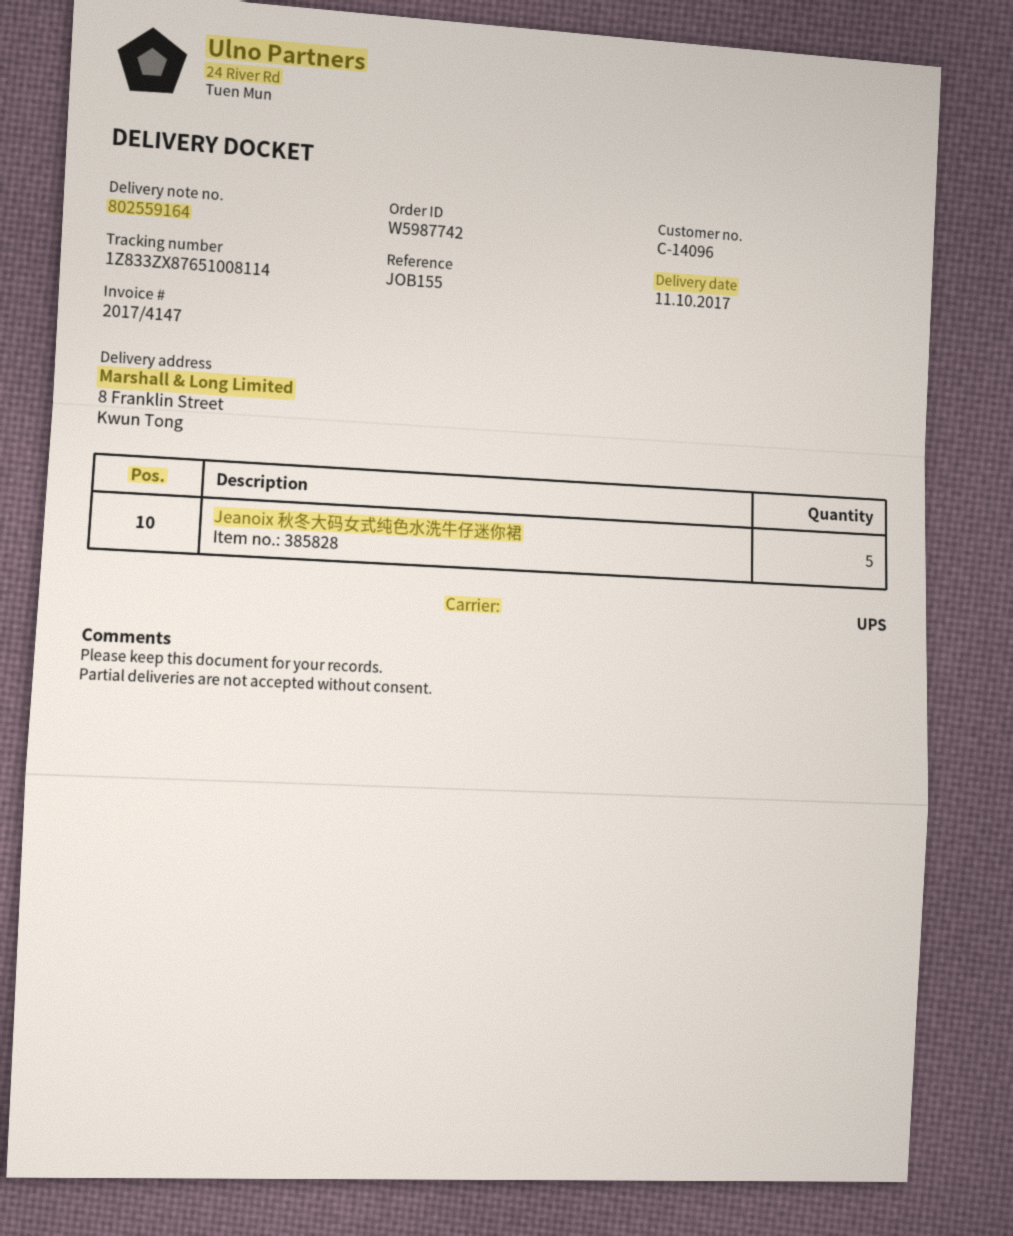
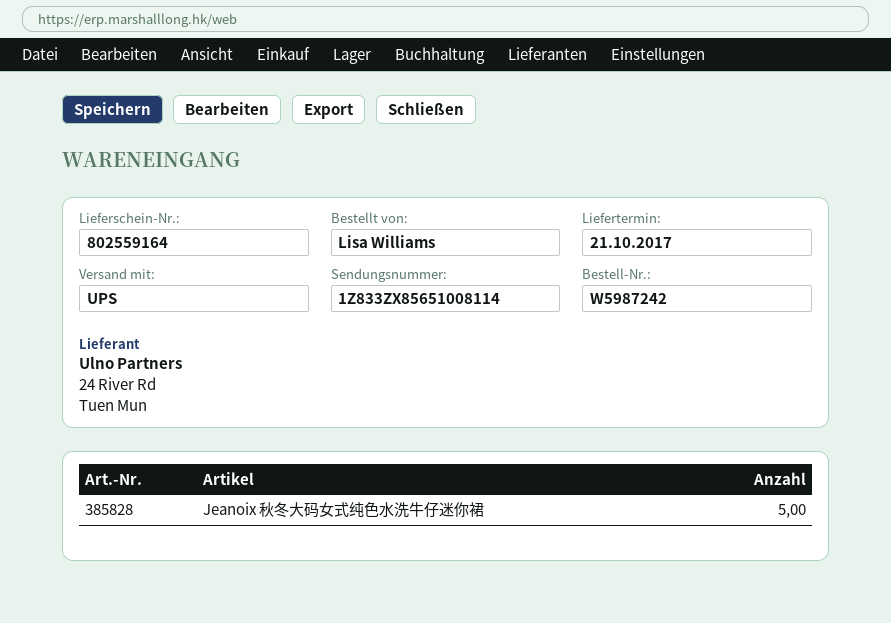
order number: W5987742 -> W5987242
delivery date: 2017-10-11 -> 2017-10-21
tracking number: 1Z833ZX87651008114 -> 1Z833ZX85651008114

